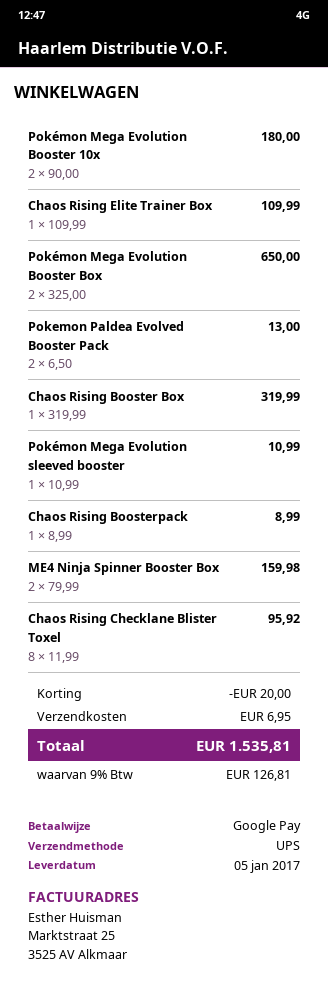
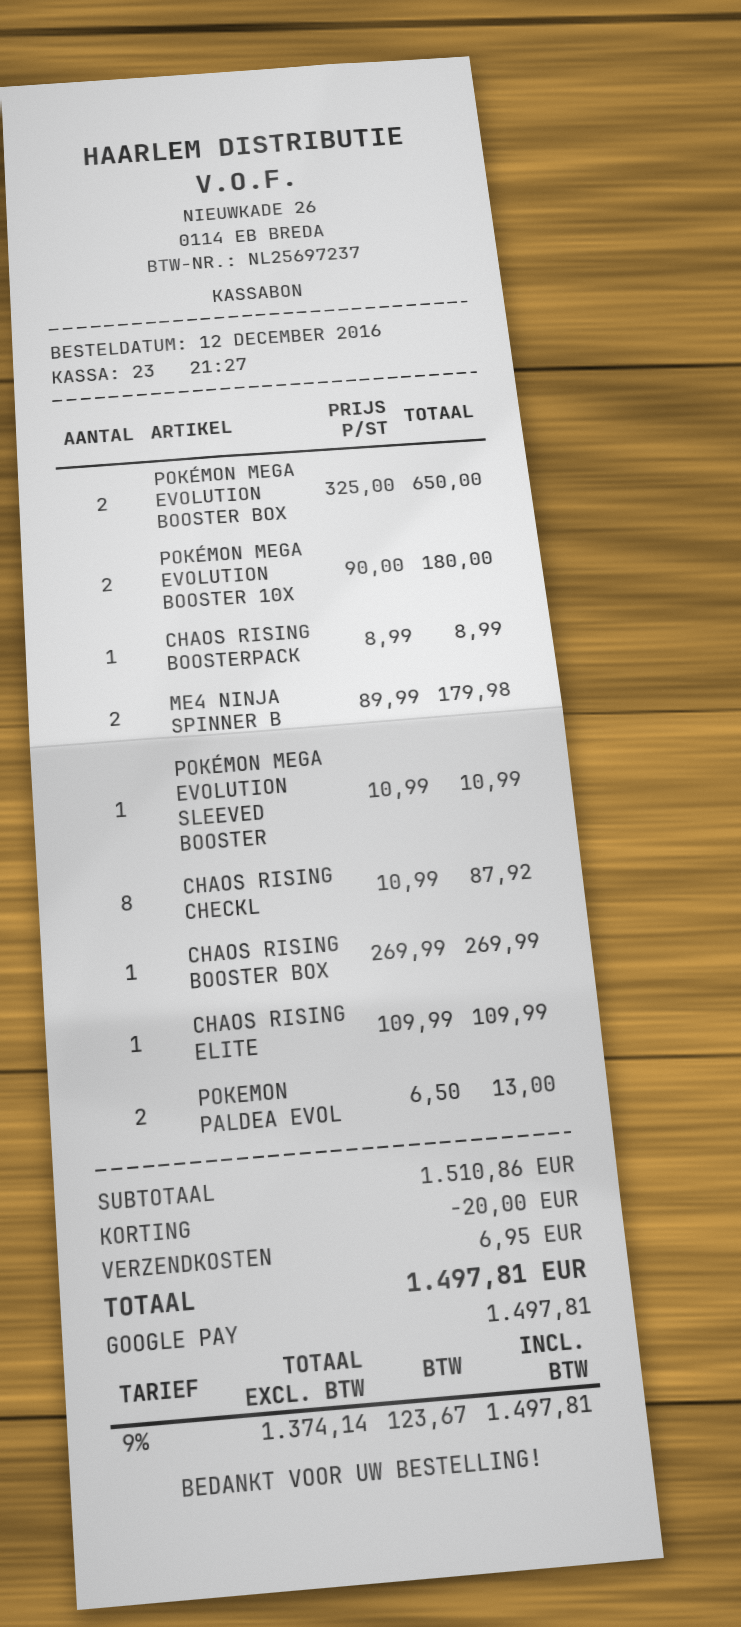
Chaos Rising Booster Box: 1 x 319.99 = 319.99 -> 1 x 269.99 = 269.99
ME4 Ninja Spinner Booster Box: 2 x 79.99 = 159.98 -> 2 x 89.99 = 179.98
Chaos Rising Checklane Blister Toxel: 8 x 11.99 = 95.92 -> 8 x 10.99 = 87.92
tax: 9% = 126.81 -> 9% = 123.67
total: 1535.81 -> 1497.81

